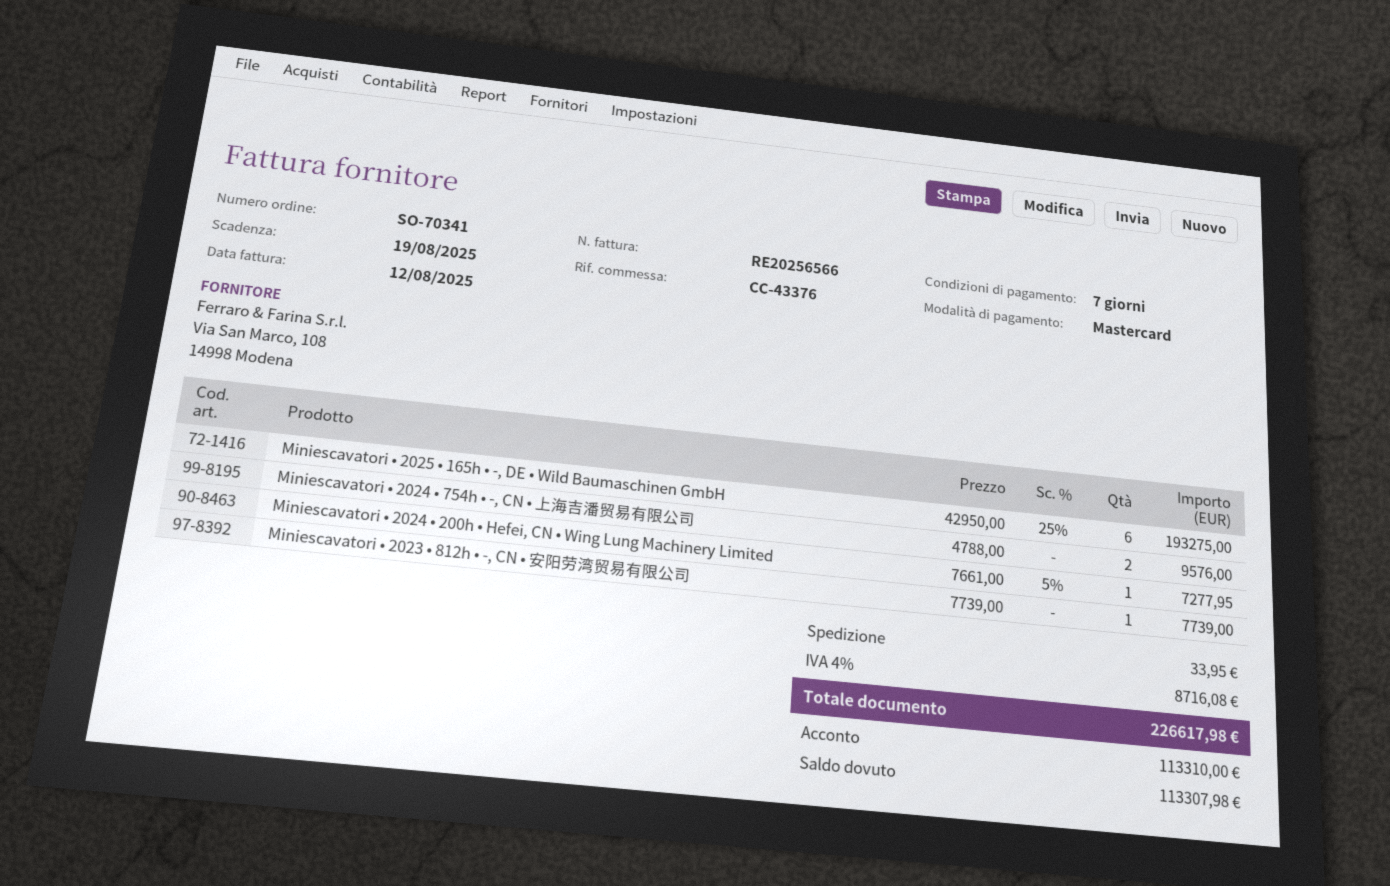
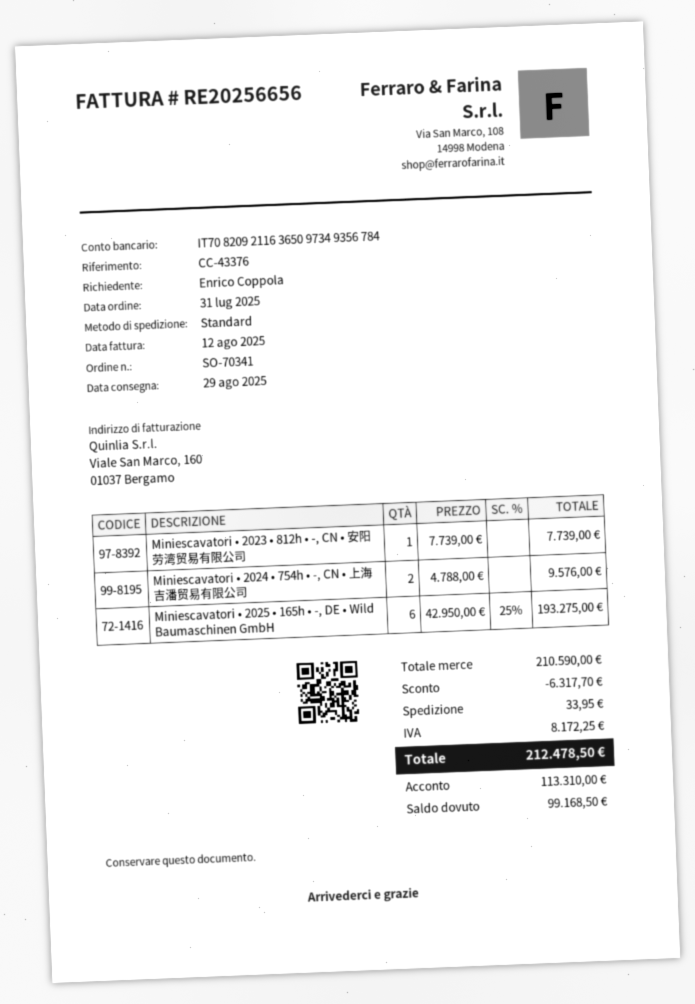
invoice number: RE20256566 -> RE20256656
Miniescavatori • 2024 • 200h • Hefei, CN • Wing Lung Machinery Limited: 1 x 7661.00 - 5% = 7277.95 -> none
discount: none -> 6317.70
tax: 8716.08 -> 8172.25
total: 226617.98 -> 212478.50
balance: 113307.98 -> 99168.50

